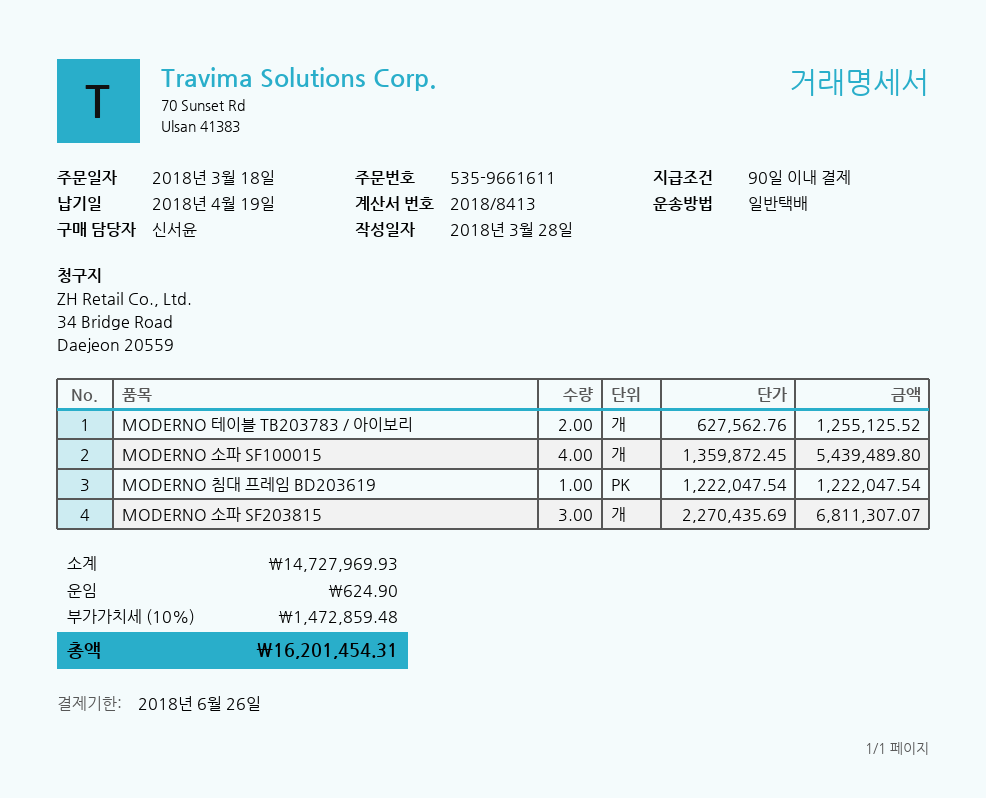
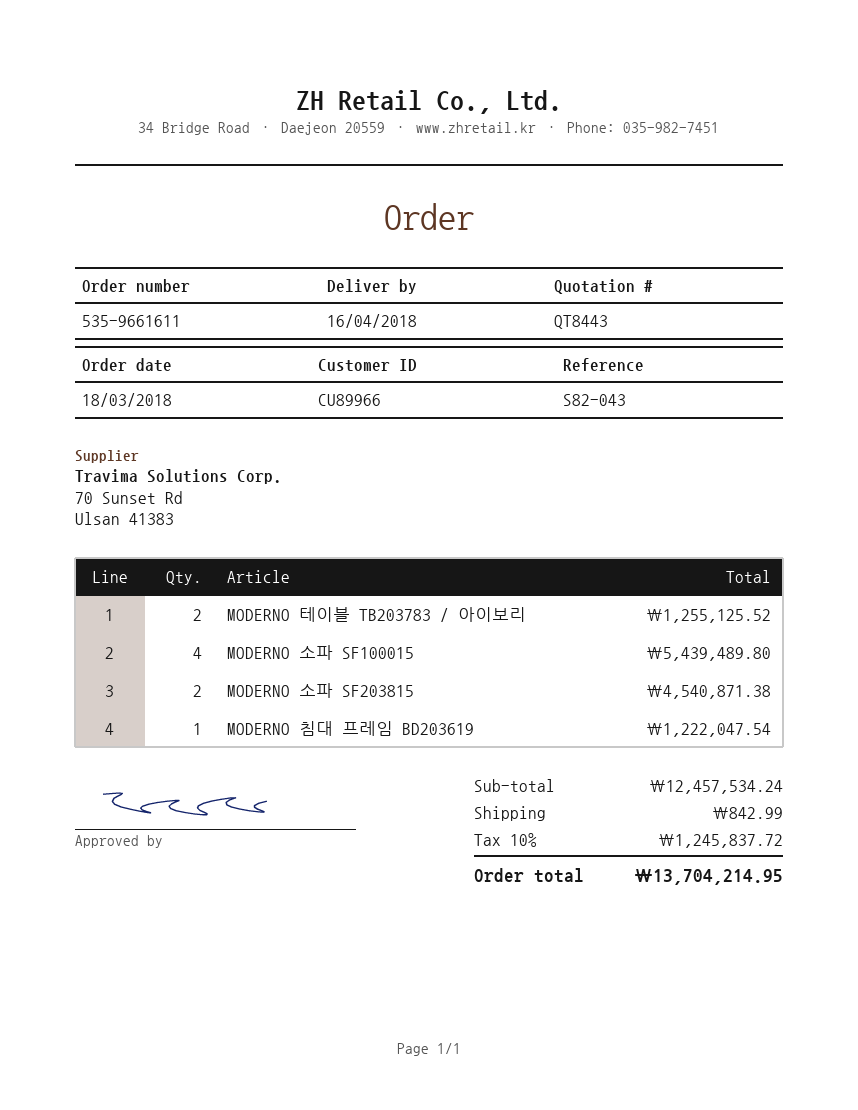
delivery date: 2018-04-19 -> 2018-04-16
MODERNO 소파 SF203815: 3 for 6811307.07 -> 2 for 4540871.38
subtotal: 14727969.93 -> 12457534.24
shipping: 624.90 -> 842.99
tax: 10% = 1472859.48 -> 10% = 1245837.72
total: 16201454.31 -> 13704214.95

